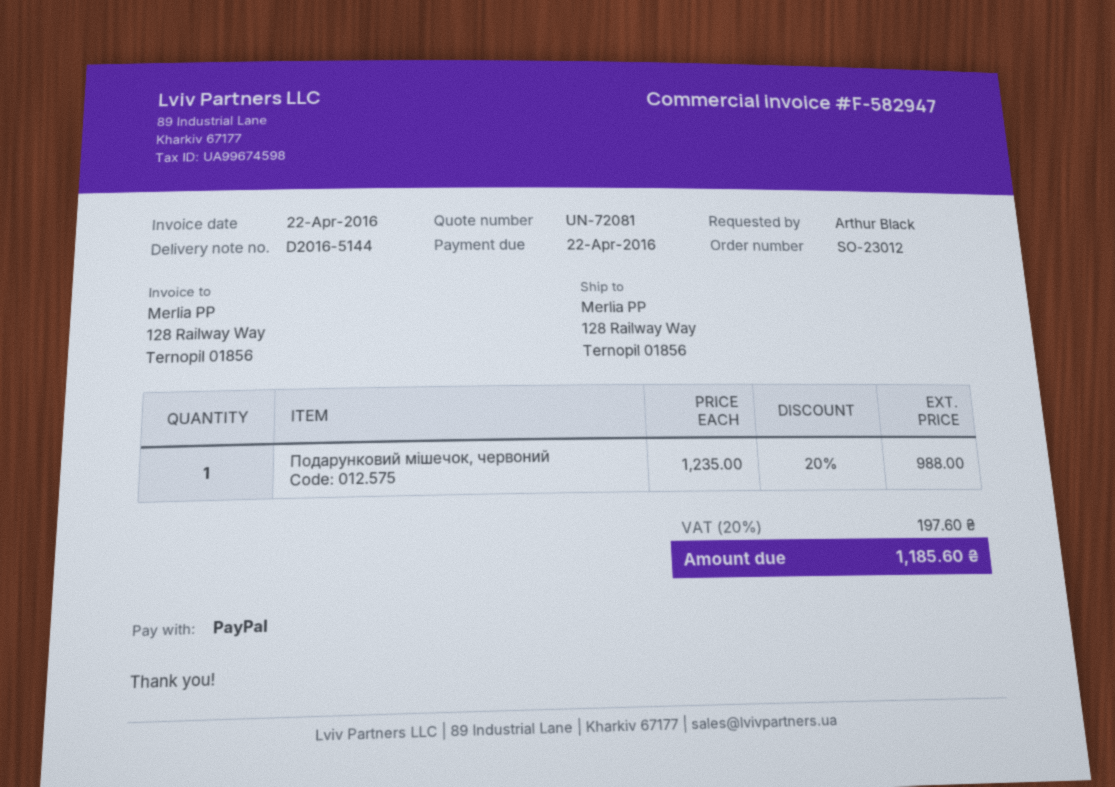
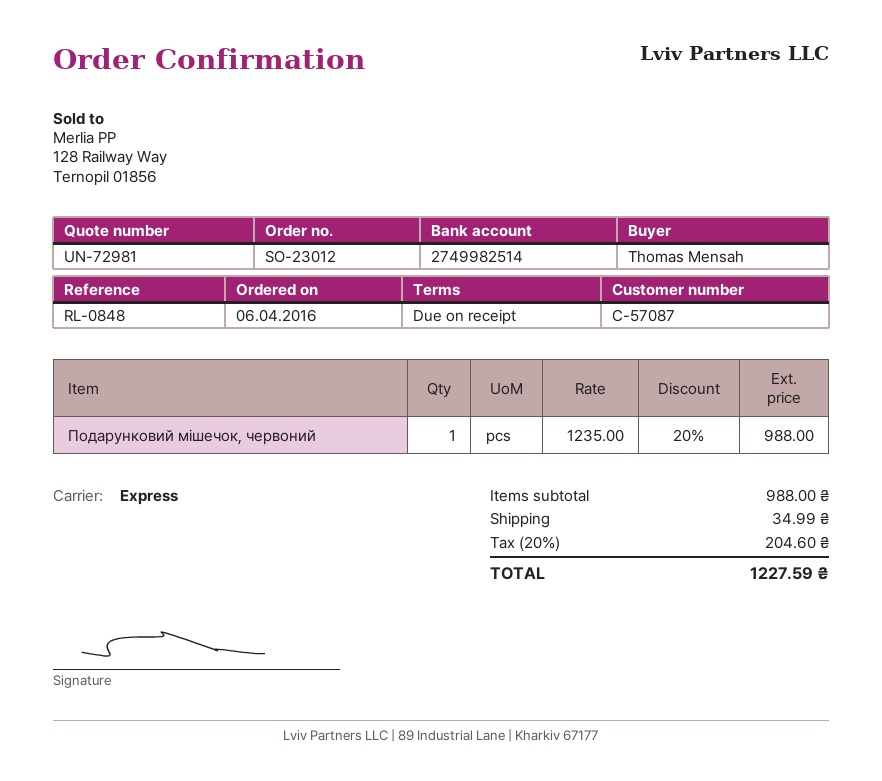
quote number: UN-72081 -> UN-72981
ordered by: Arthur Black -> Thomas Mensah
shipping: none -> 34.99
tax: 20% = 197.60 -> 20% = 204.60
total: 1185.60 -> 1227.59

